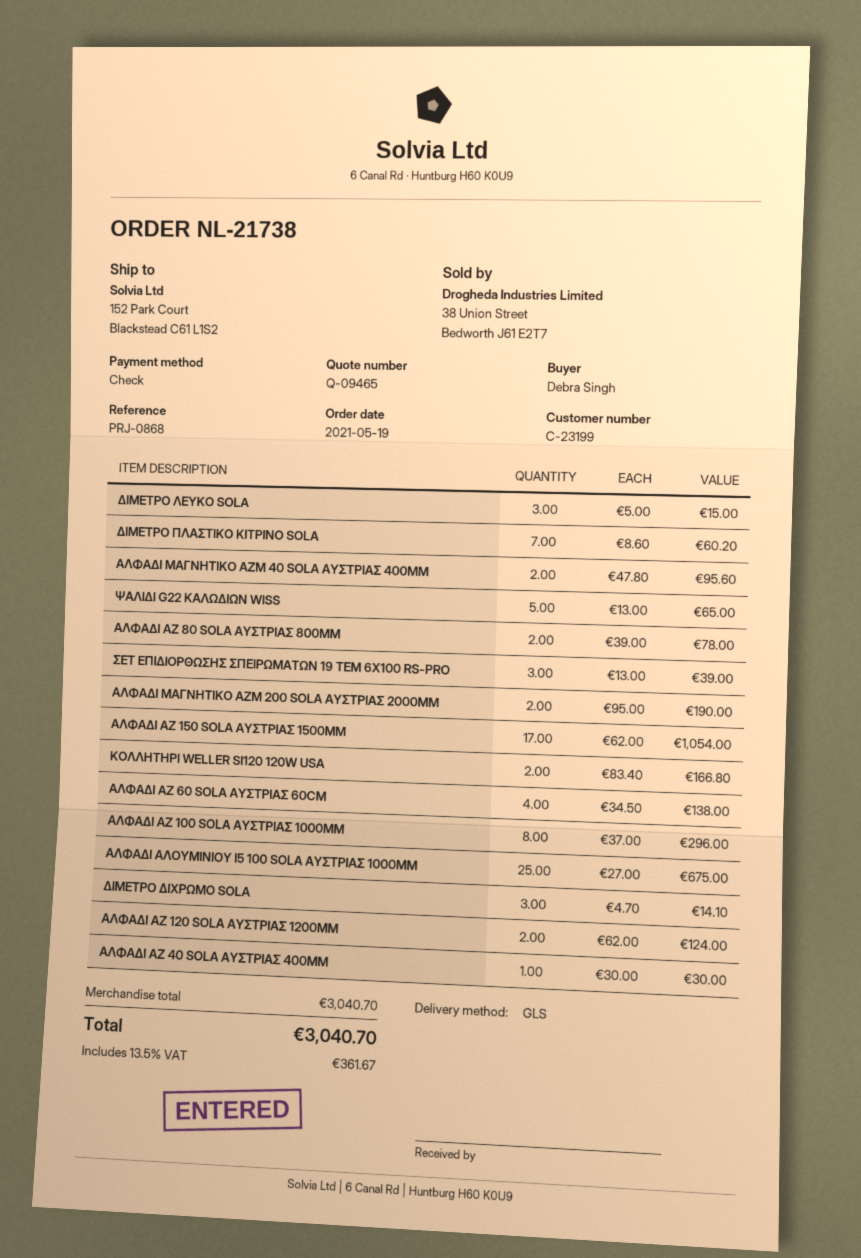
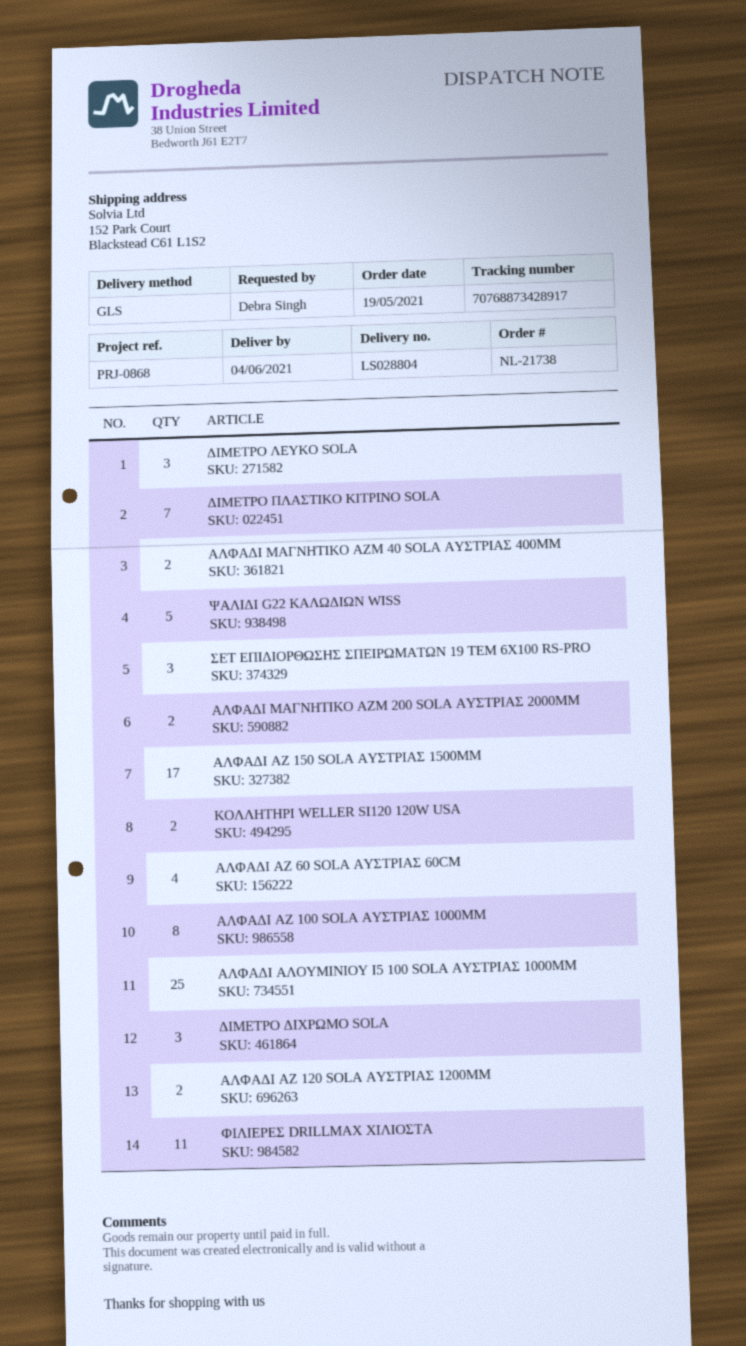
ΑΛΦΑΔΙ AZ 80 SOLA ΑΥΣΤΡΙΑΣ 800MM: 2 -> none
ΑΛΦΑΔΙ AZ 40 SOLA ΑΥΣΤΡΙΑΣ 400MM: 1 -> none
ΦΙΛΙΕΡΕΣ DRILLMAX ΧΙΛΙΟΣΤΑ: none -> 11

